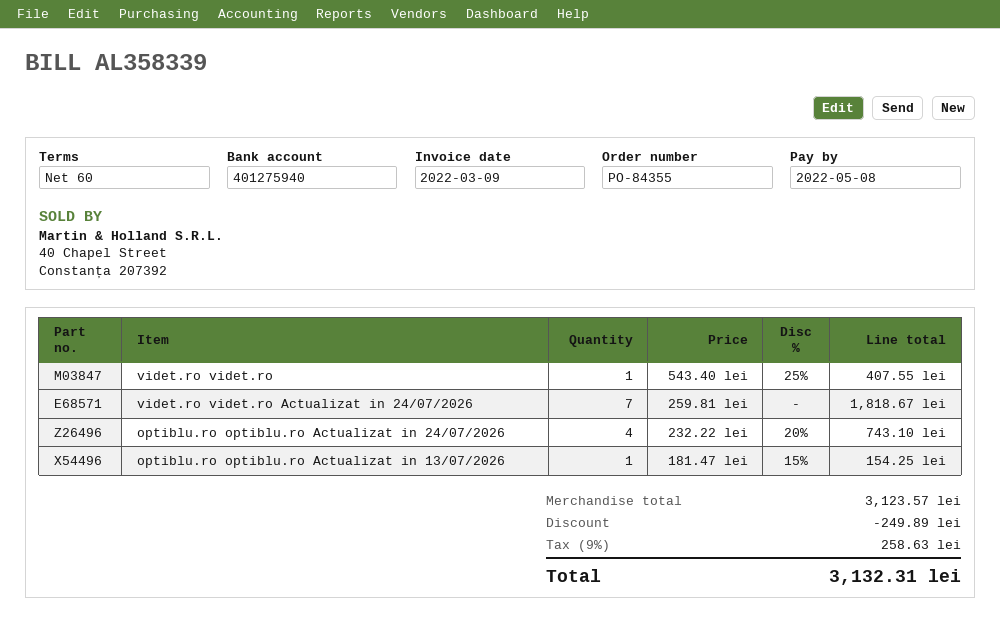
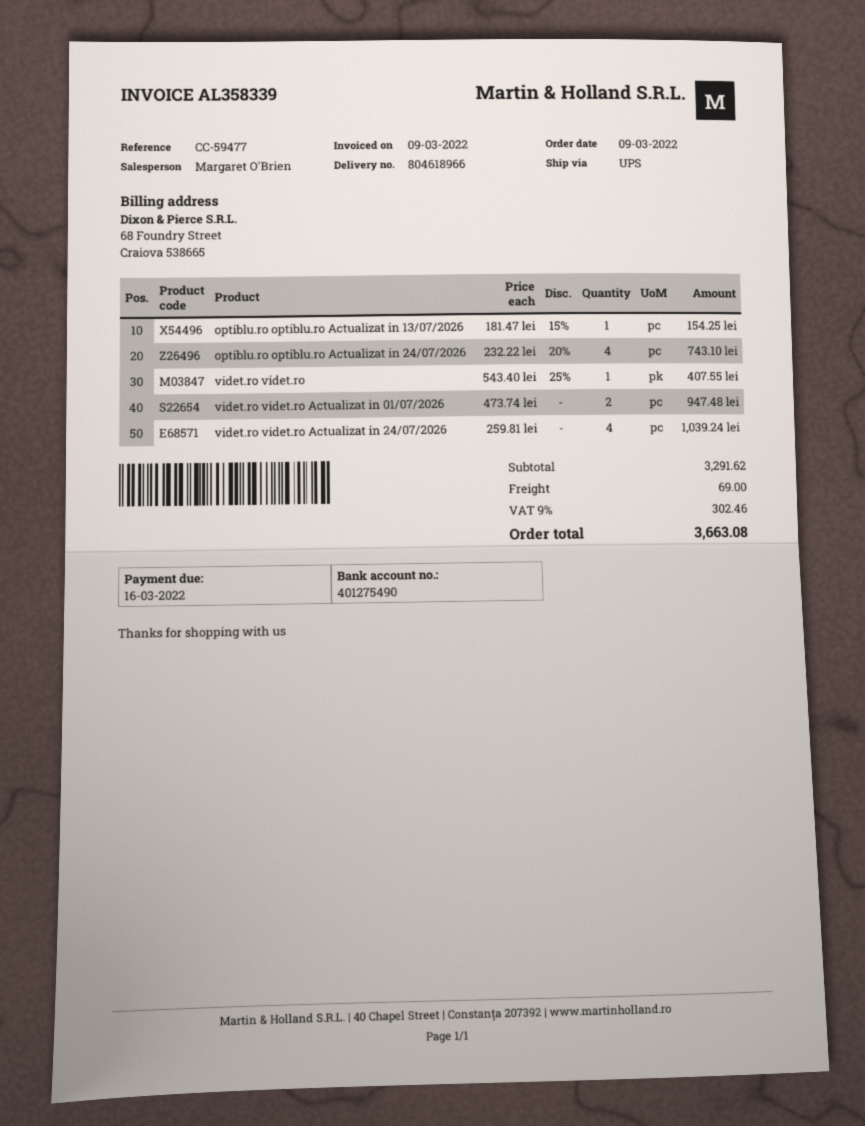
due date: 2022-05-08 -> 2022-03-16
bank account: 401275940 -> 401275490
videt.ro videt.ro Actualizat in 24/07/2026: 7 x 259.81 = 1818.67 -> 4 x 259.81 = 1039.24
videt.ro videt.ro Actualizat in 01/07/2026: none -> 2 x 473.74 = 947.48
subtotal: 3123.57 -> 3291.62
discount: 249.89 -> none
shipping: none -> 69.00
tax: 9% = 258.63 -> 9% = 302.46
total: 3132.31 -> 3663.08

